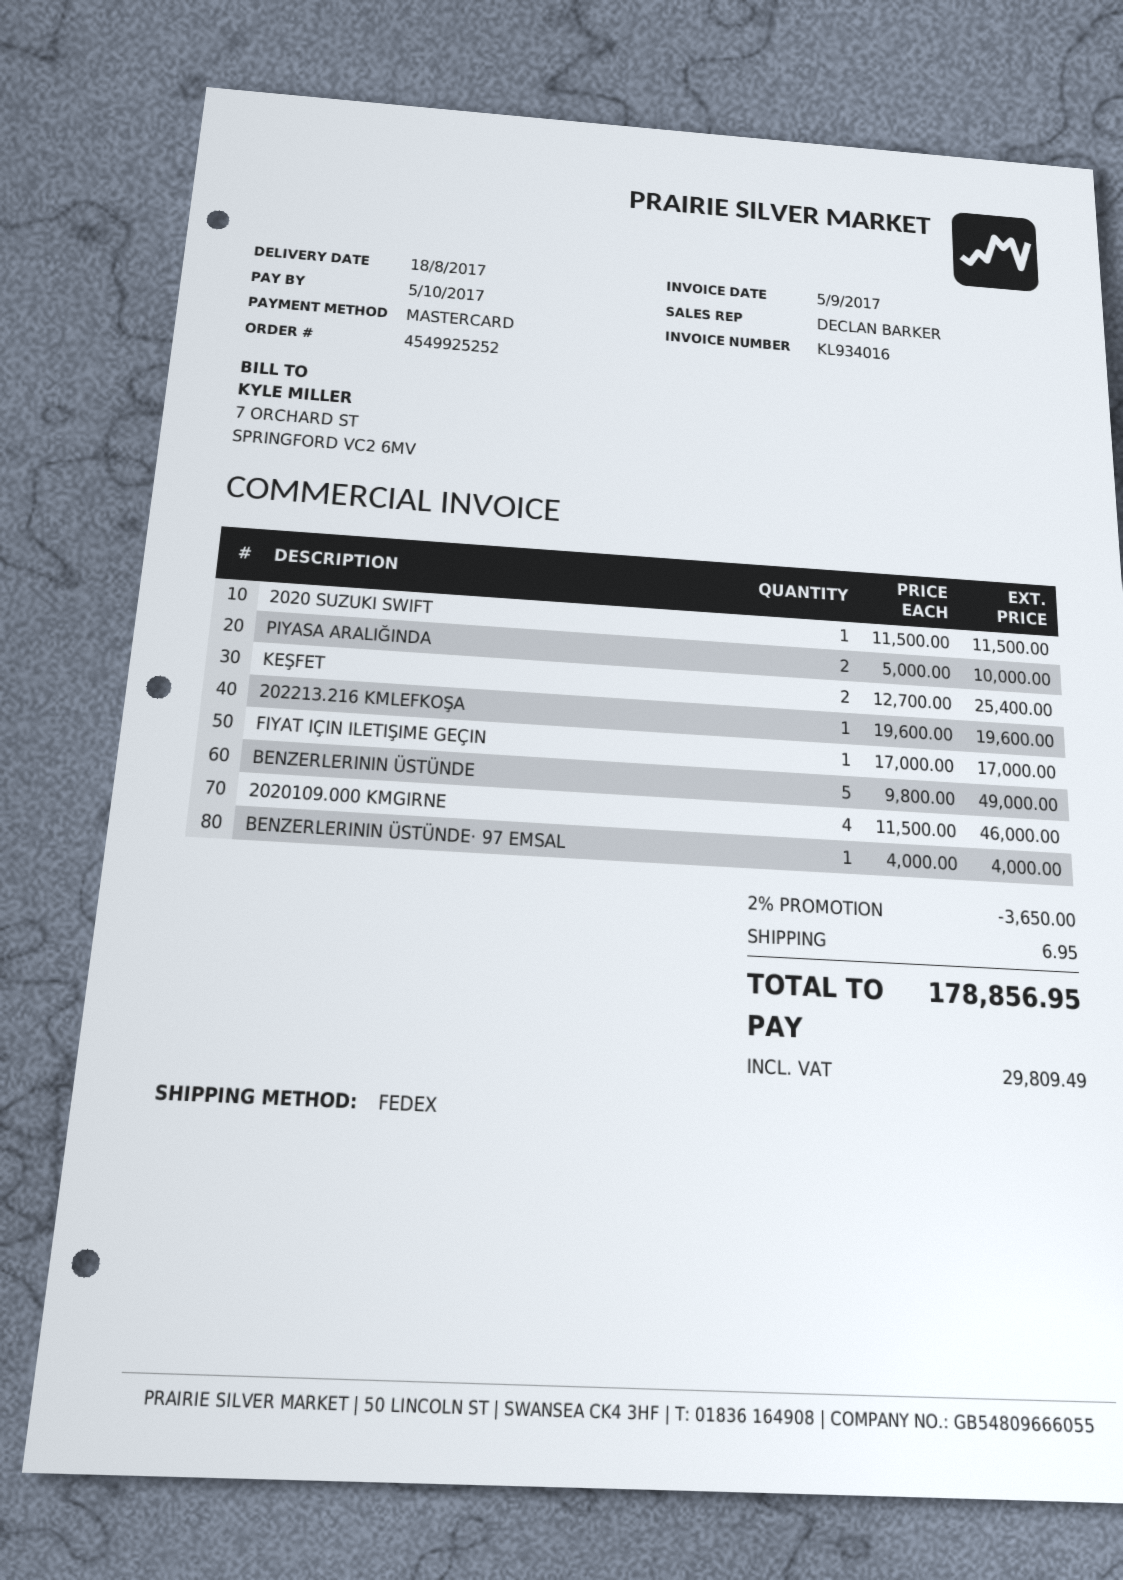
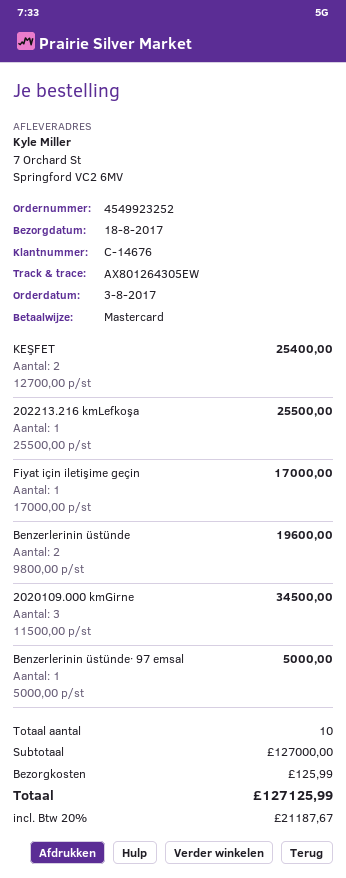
order number: 4549925252 -> 4549923252
2020 SUZUKI SWIFT: 1 x 11500.00 = 11500.00 -> none
PIYASA ARALIĞINDA: 2 x 5000.00 = 10000.00 -> none
202213.216 KMLEFKOŞA: 1 x 19600.00 = 19600.00 -> 1 x 25500.00 = 25500.00
BENZERLERININ ÜSTÜNDE: 5 x 9800.00 = 49000.00 -> 2 x 9800.00 = 19600.00
2020109.000 KMGIRNE: 4 x 11500.00 = 46000.00 -> 3 x 11500.00 = 34500.00
BENZERLERININ ÜSTÜNDE· 97 EMSAL: 1 x 4000.00 = 4000.00 -> 1 x 5000.00 = 5000.00
discount: 2% = 3650.00 -> none
shipping: 6.95 -> 125.99
tax: 29809.49 -> 21187.67
total: 178856.95 -> 127125.99

